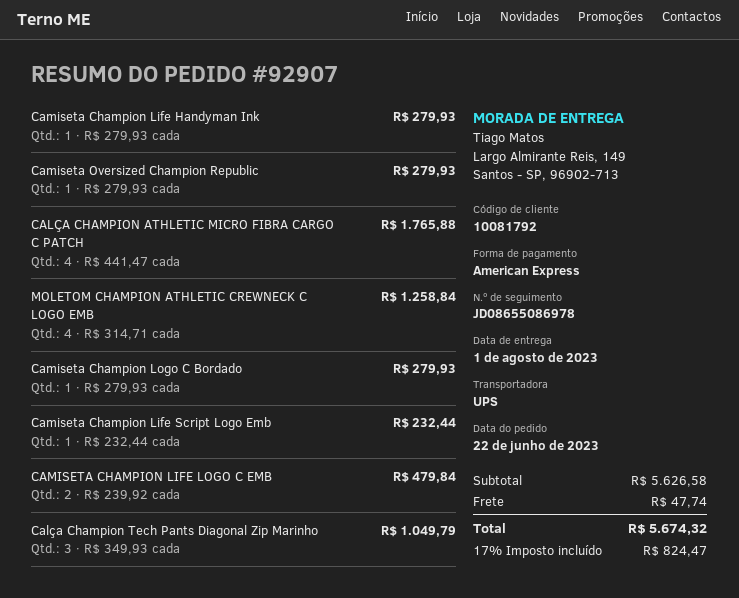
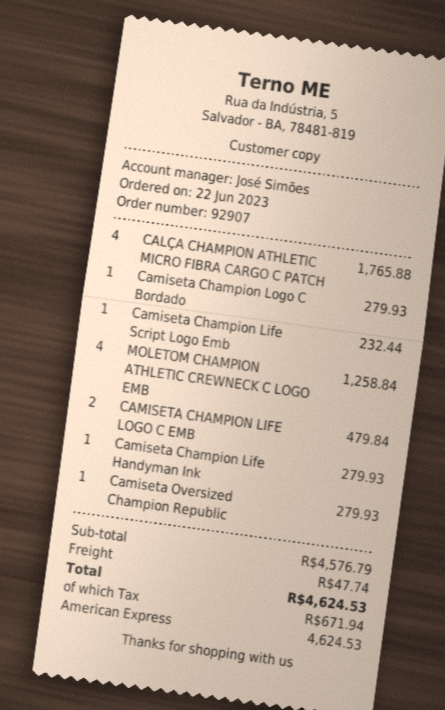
Calça Champion Tech Pants Diagonal Zip Marinho: 3 for 1049.79 -> none
subtotal: 5626.58 -> 4576.79
tax: 824.47 -> 671.94
total: 5674.32 -> 4624.53

